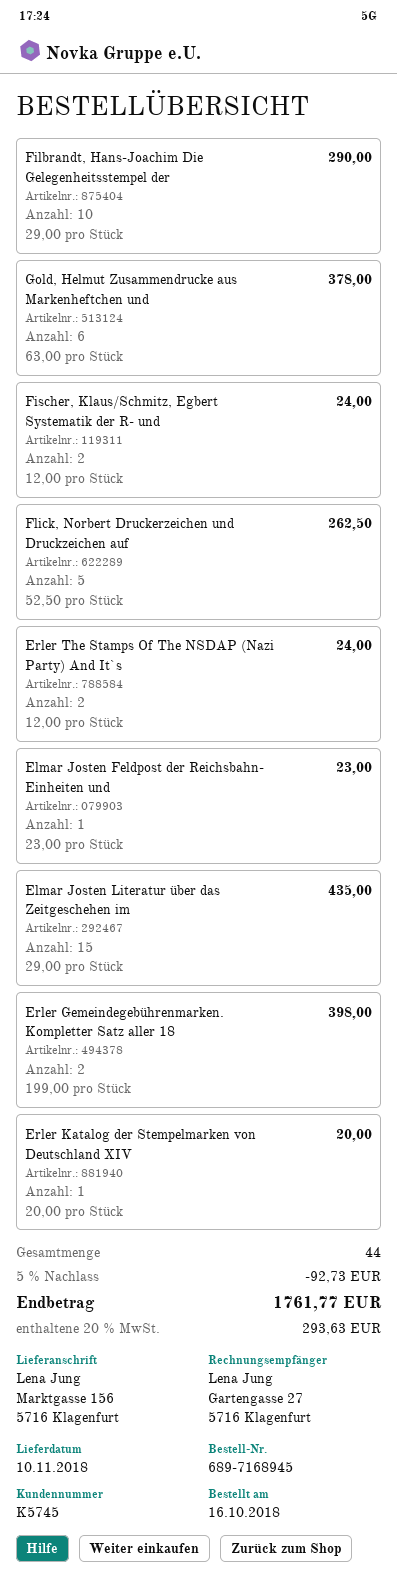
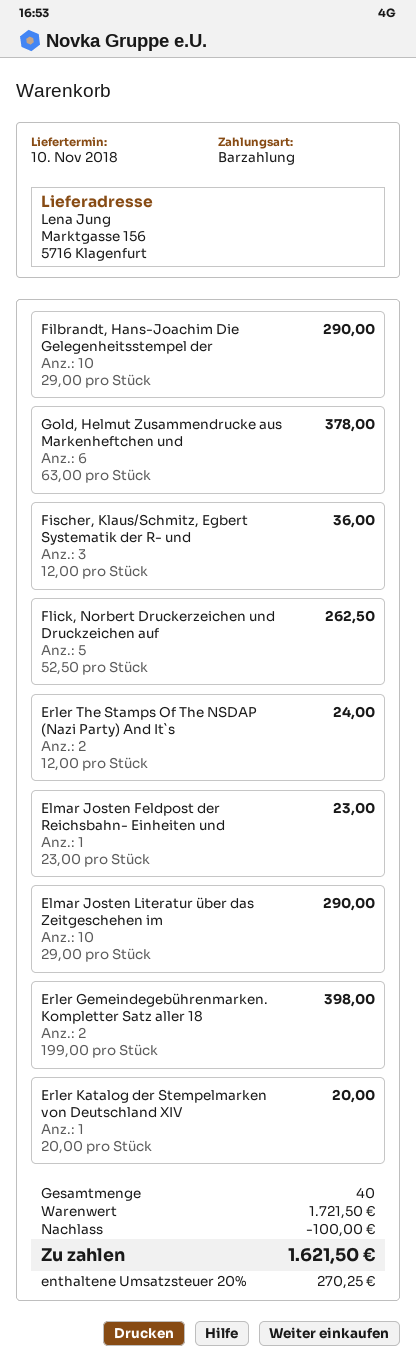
Fischer, Klaus/Schmitz, Egbert Systematik der R- und: 2 x 12.00 = 24.00 -> 3 x 12.00 = 36.00
Elmar Josten Literatur über das Zeitgeschehen im: 15 x 29.00 = 435.00 -> 10 x 29.00 = 290.00
total quantity: 44 -> 40
discount: 92.73 -> 100.00
tax: 20% = 293.63 -> 20% = 270.25
total: 1761.77 -> 1621.50

